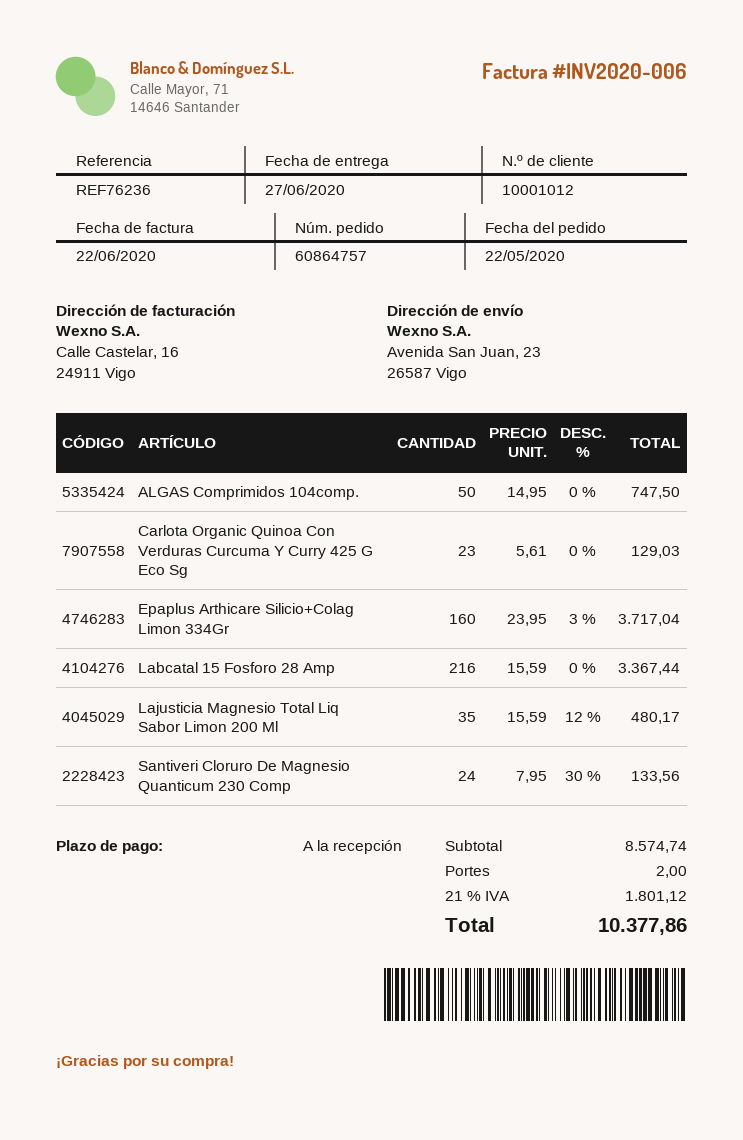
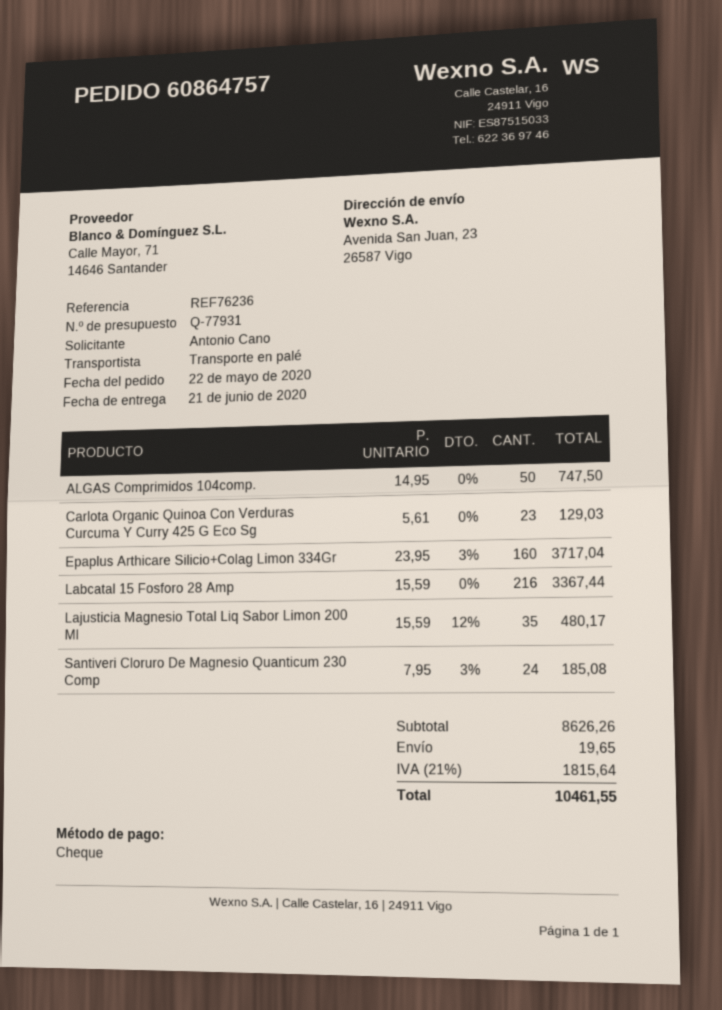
delivery date: 2020-06-27 -> 2020-06-21
Santiveri Cloruro De Magnesio Quanticum 230 Comp: 24 x 7.95 - 30% = 133.56 -> 24 x 7.95 - 3% = 185.08
subtotal: 8574.74 -> 8626.26
shipping: 2.00 -> 19.65
tax: 21% = 1801.12 -> 21% = 1815.64
total: 10377.86 -> 10461.55

